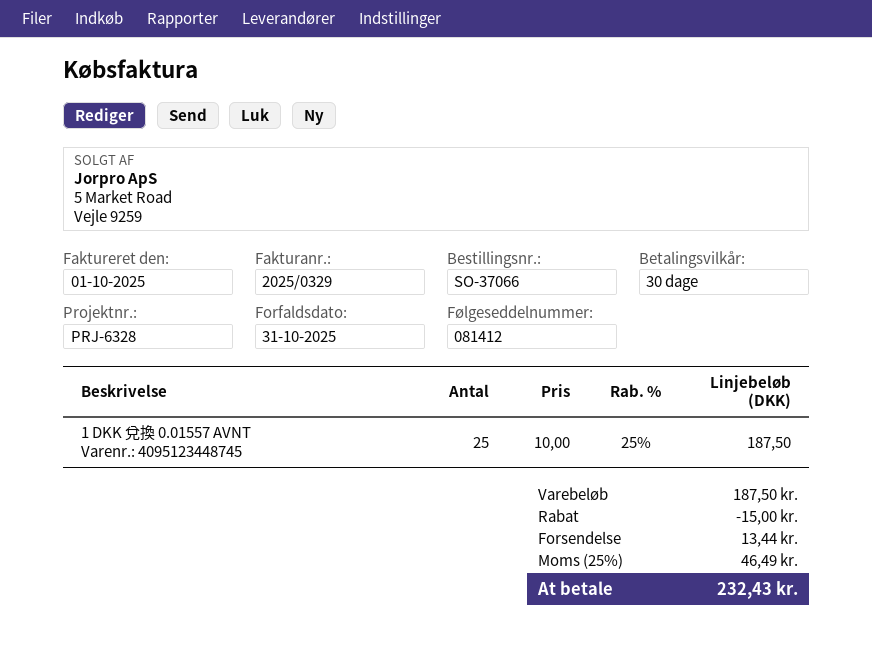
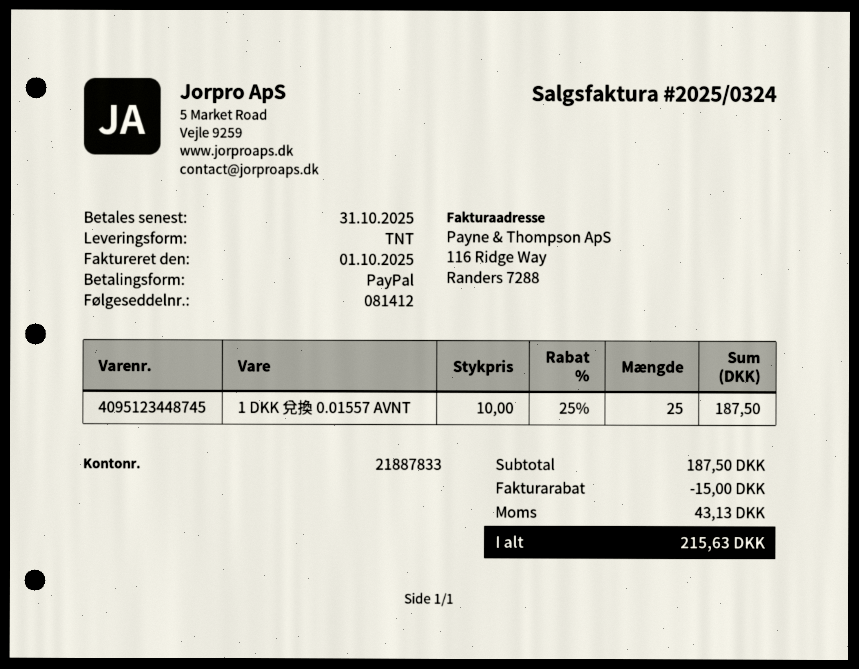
invoice number: 2025/0329 -> 2025/0324
shipping: 13.44 -> none
tax: 46.49 -> 43.13
total: 232.43 -> 215.63

